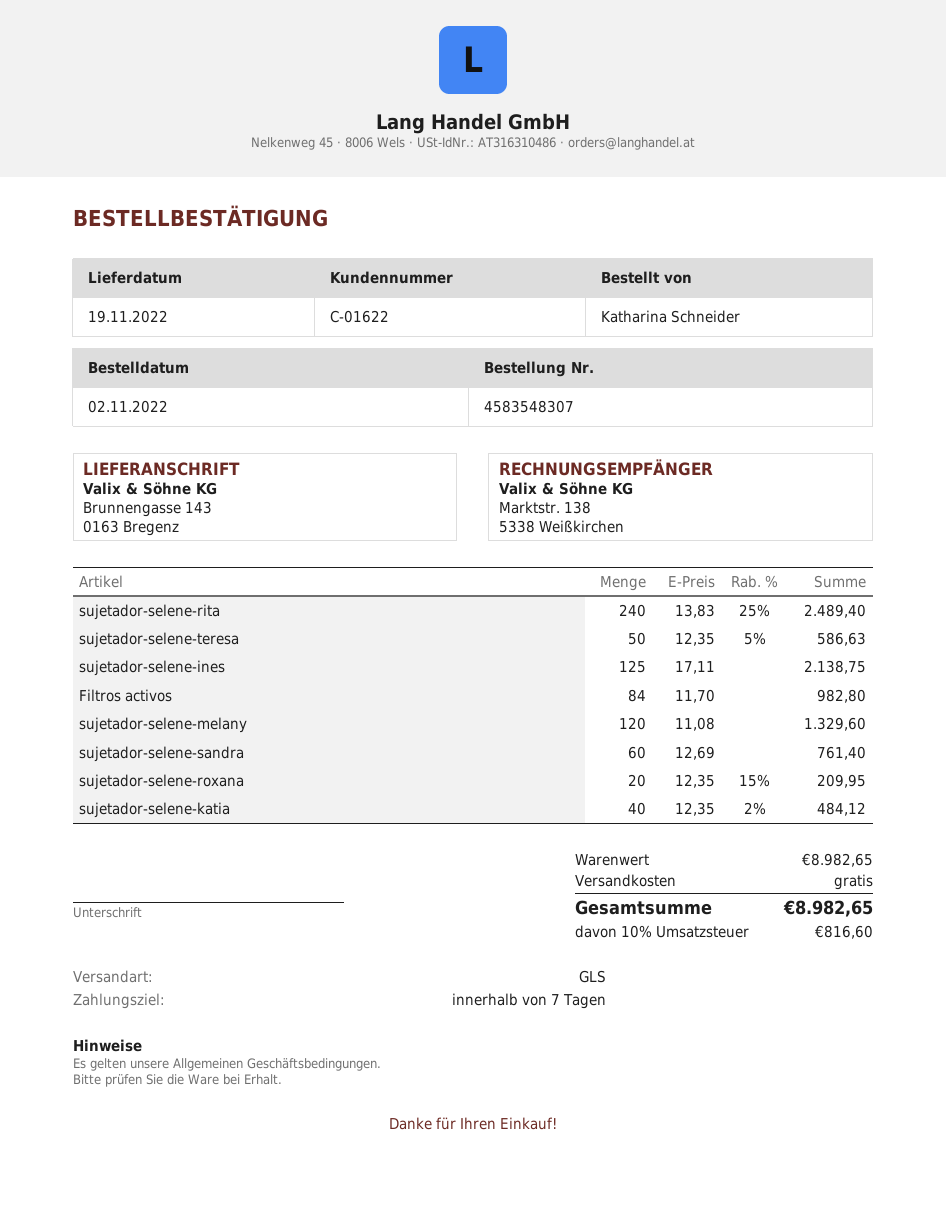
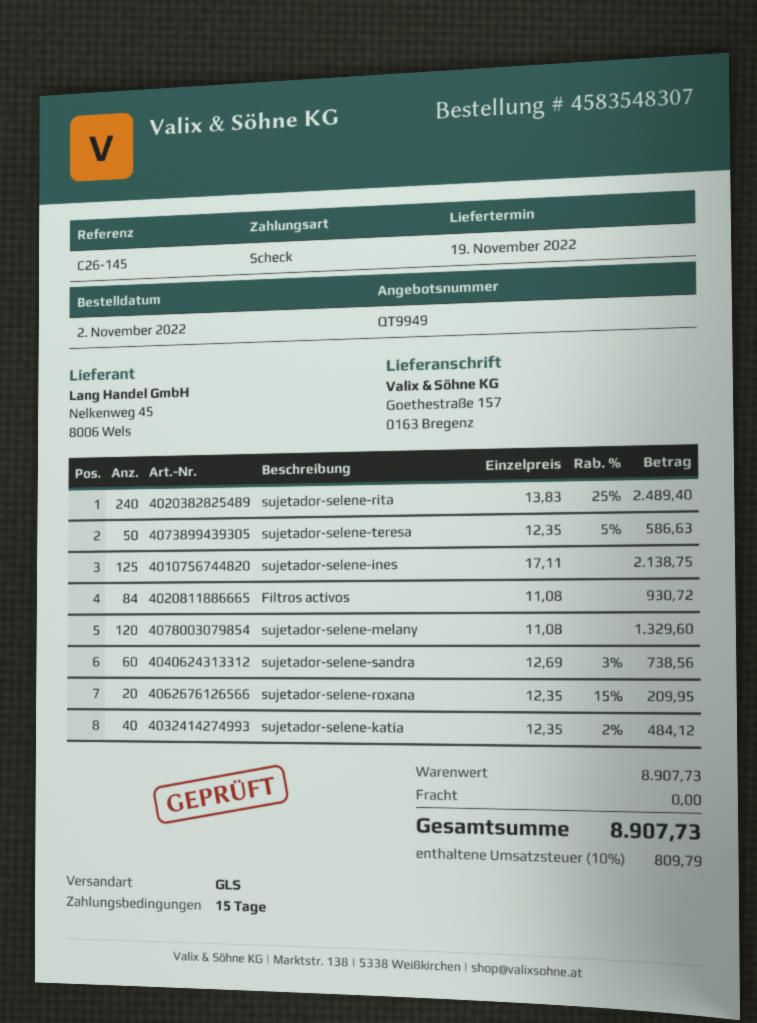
payment terms: 7 days -> 15 days
ship to: Brunnengasse 143, 0163 Bregenz -> Goethestraße 157, 0163 Bregenz
Filtros activos: 84 x 11.70 = 982.80 -> 84 x 11.08 = 930.72
sujetador-selene-sandra: 60 x 12.69 = 761.40 -> 60 x 12.69 - 3% = 738.56
subtotal: 8982.65 -> 8907.73
tax: 10% = 816.60 -> 10% = 809.79
total: 8982.65 -> 8907.73

